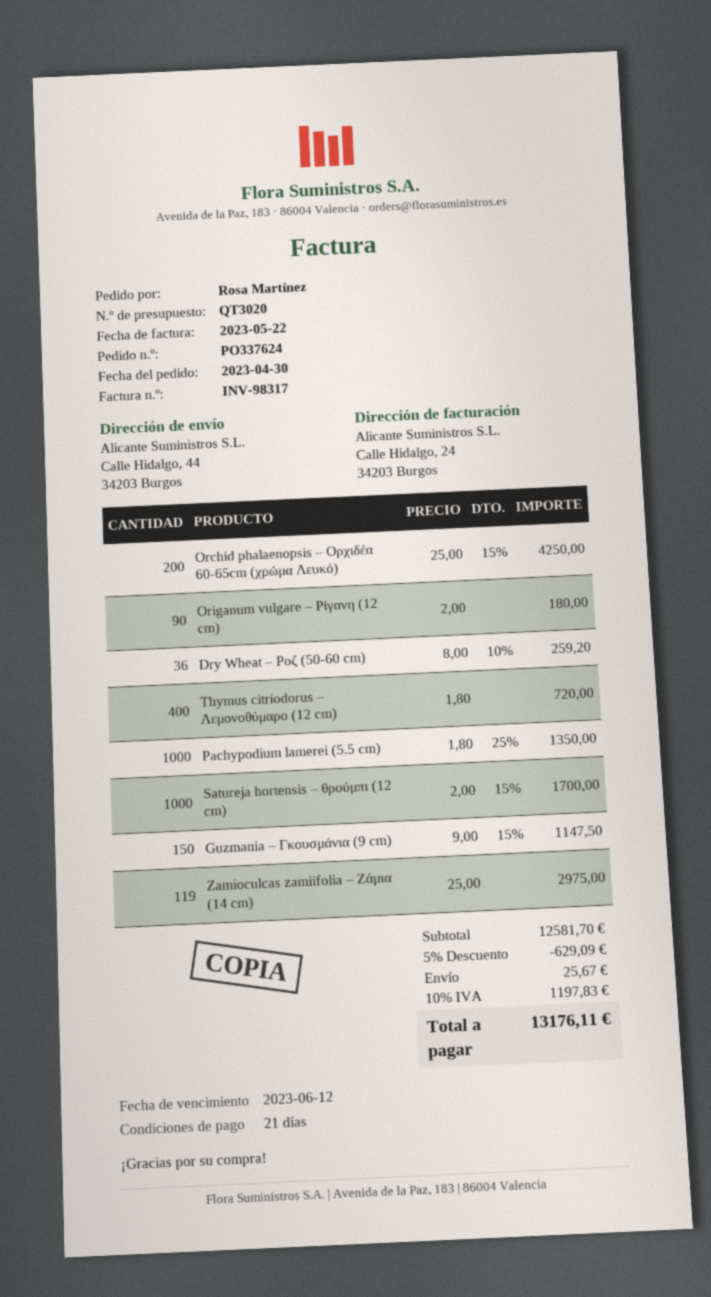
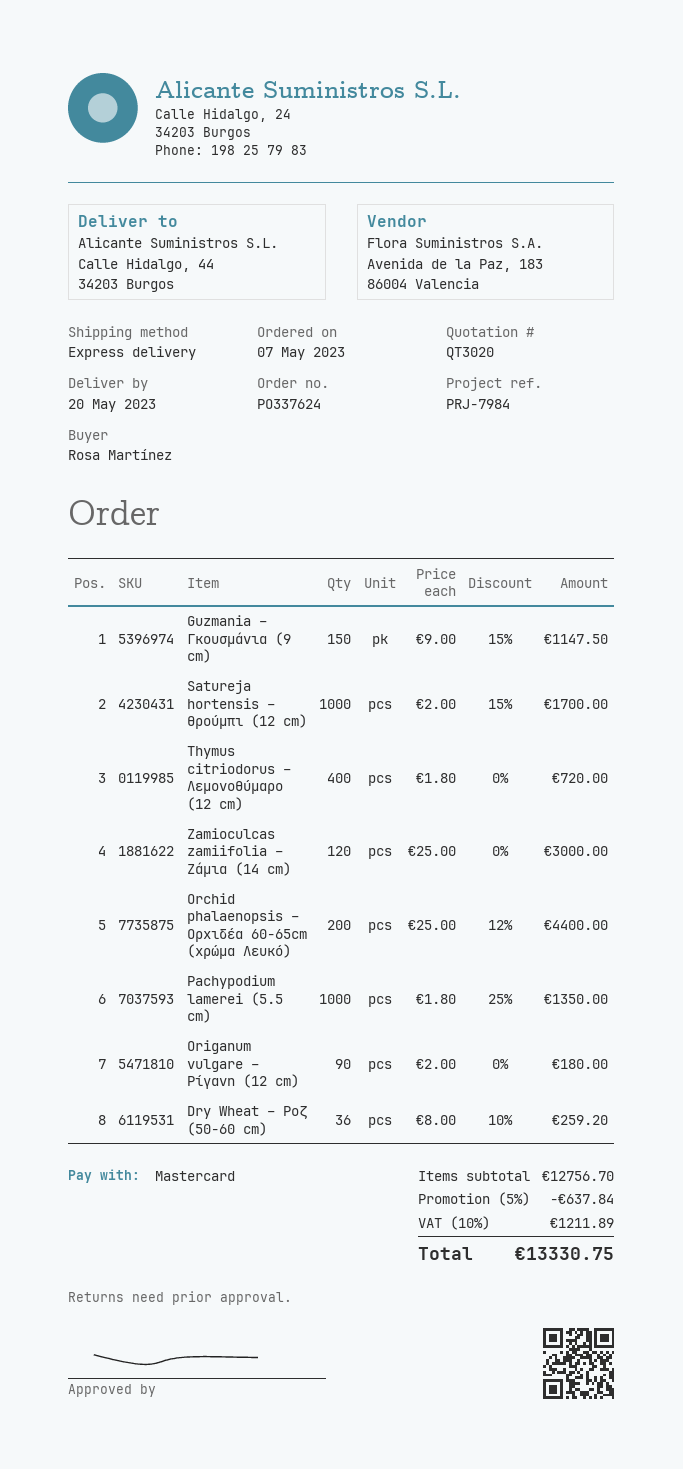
order date: 2023-04-30 -> 2023-05-07
Orchid phalaenopsis – Ορχιδέα 60-65cm (χρώμα Λευκό): 200 x 25.00 - 15% = 4250.00 -> 200 x 25.00 - 12% = 4400.00
Zamioculcas zamiifolia – Ζάμια (14 cm): 119 x 25.00 = 2975.00 -> 120 x 25.00 = 3000.00
subtotal: 12581.70 -> 12756.70
discount: 5% = 629.09 -> 5% = 637.84
shipping: 25.67 -> none
tax: 10% = 1197.83 -> 10% = 1211.89
total: 13176.11 -> 13330.75

